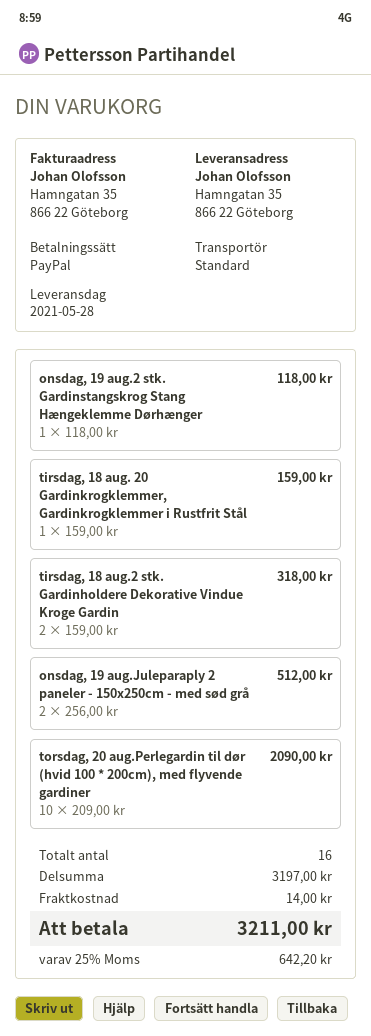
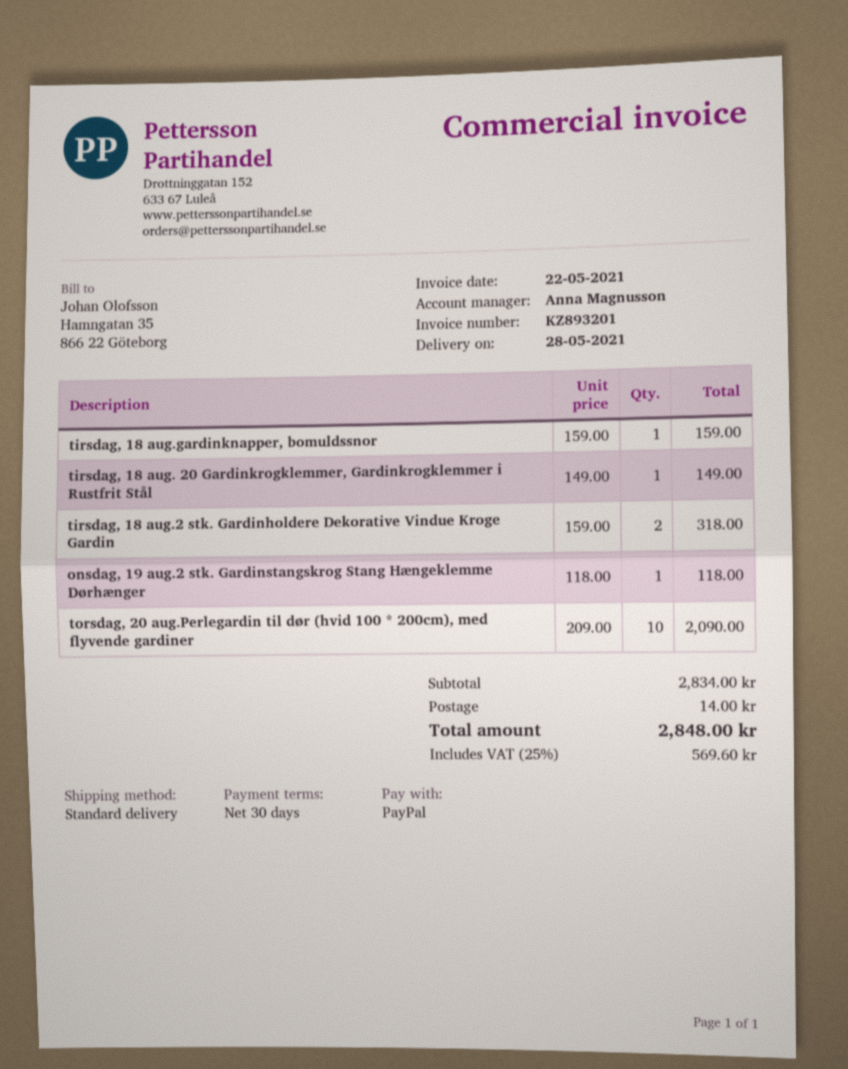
tirsdag, 18 aug. 20 Gardinkrogklemmer, Gardinkrogklemmer i Rustfrit Stål: 1 x 159.00 = 159.00 -> 1 x 149.00 = 149.00
onsdag, 19 aug.Juleparaply 2 paneler - 150x250cm - med sød grå: 2 x 256.00 = 512.00 -> none
tirsdag, 18 aug.gardinknapper, bomuldssnor: none -> 1 x 159.00 = 159.00
subtotal: 3197.00 -> 2834.00
tax: 25% = 642.20 -> 25% = 569.60
total: 3211.00 -> 2848.00

